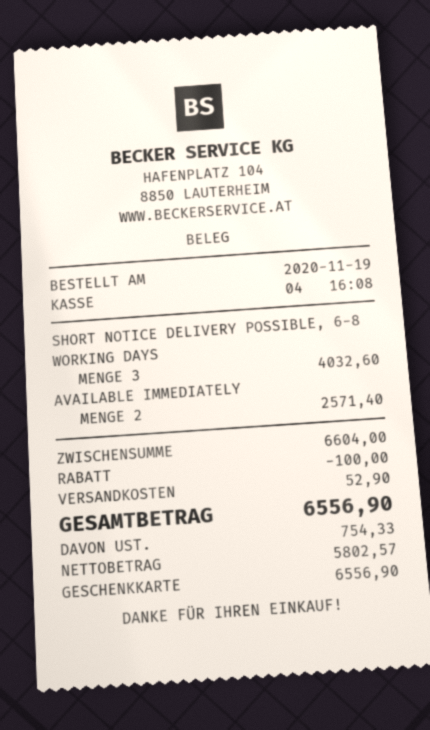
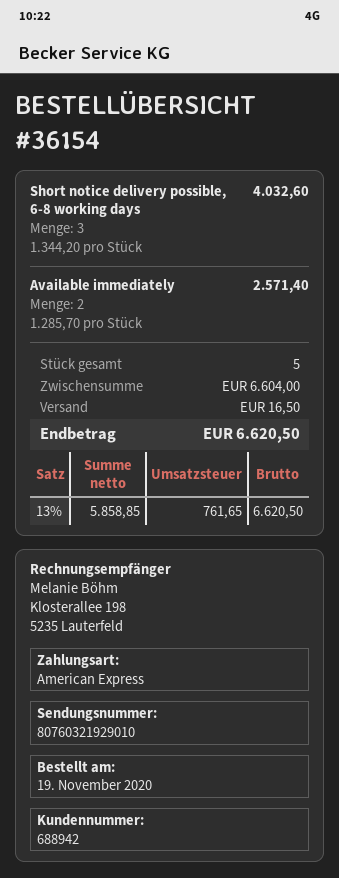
payment method: gift card -> American Express
discount: 100.00 -> none
shipping: 52.90 -> 16.50
net: 5802.57 -> 5858.85
tax: 754.33 -> 761.65
total: 6556.90 -> 6620.50

